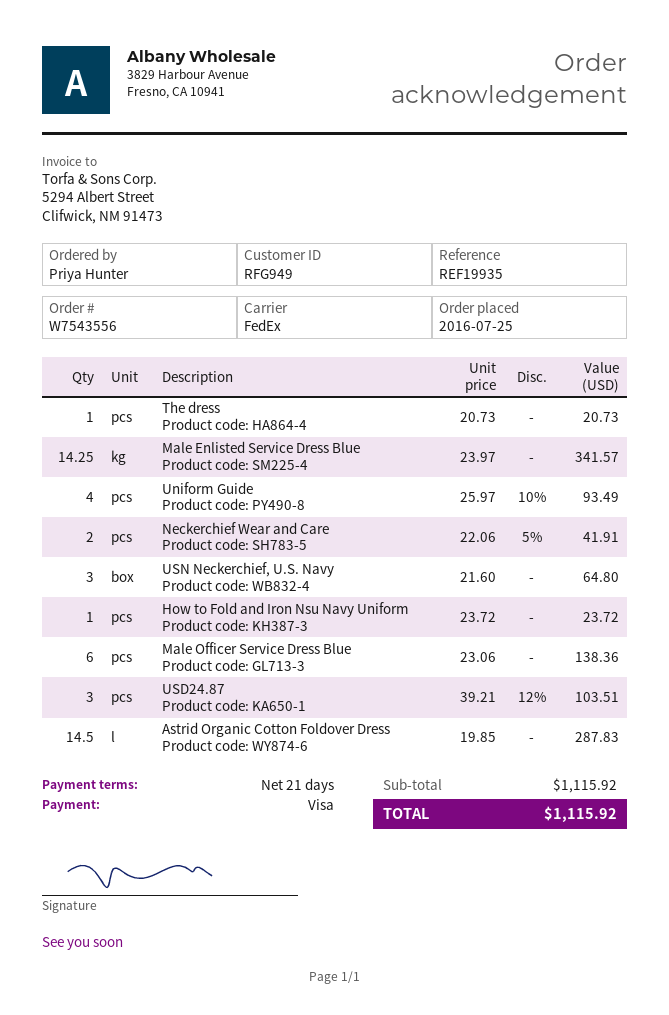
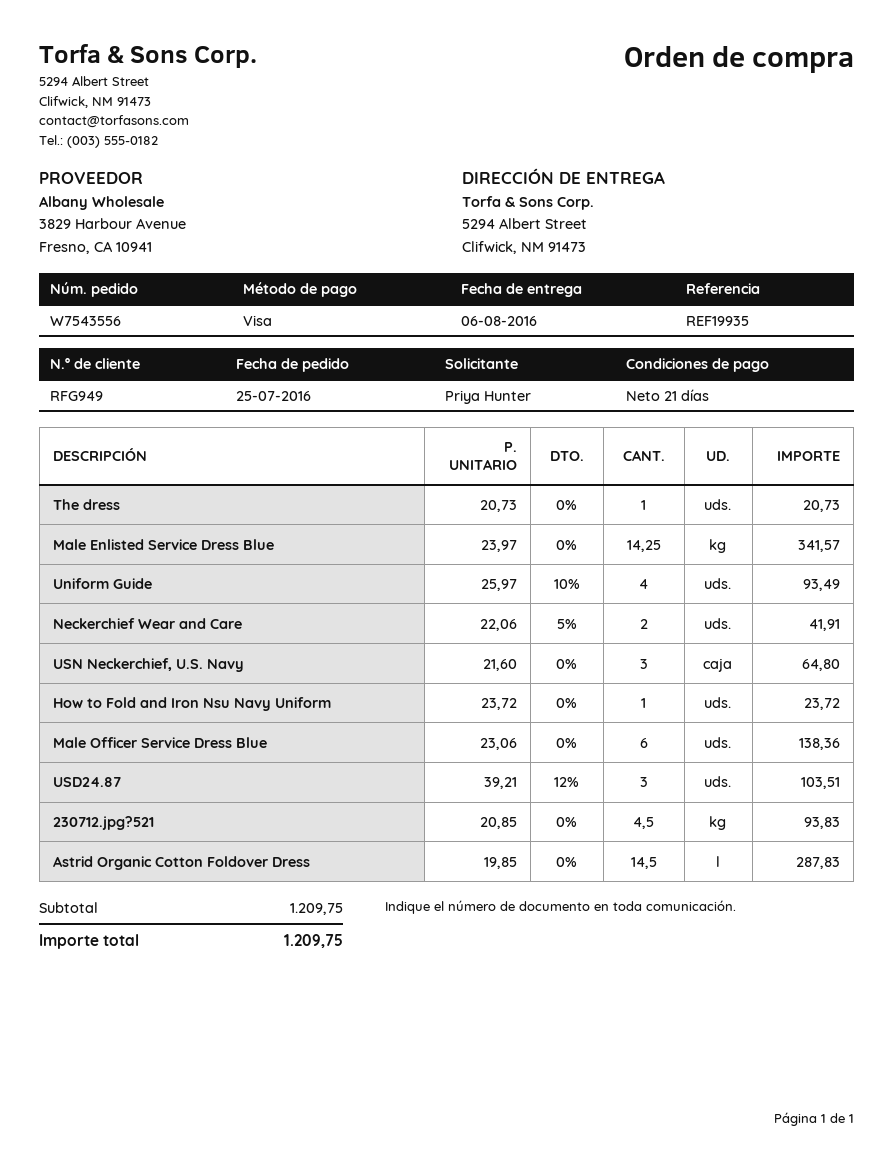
230712.jpg?521: none -> 4.5 x 20.85 = 93.83
subtotal: 1115.92 -> 1209.75
total: 1115.92 -> 1209.75

